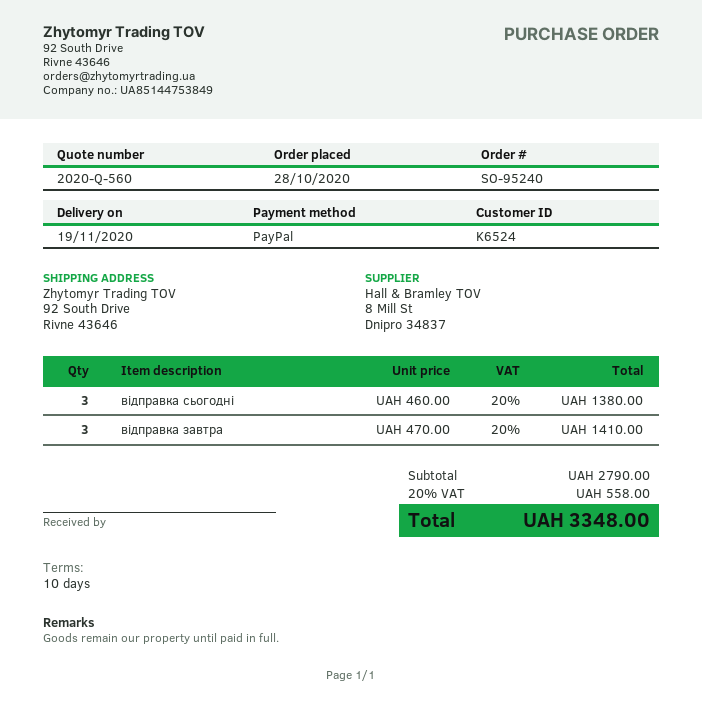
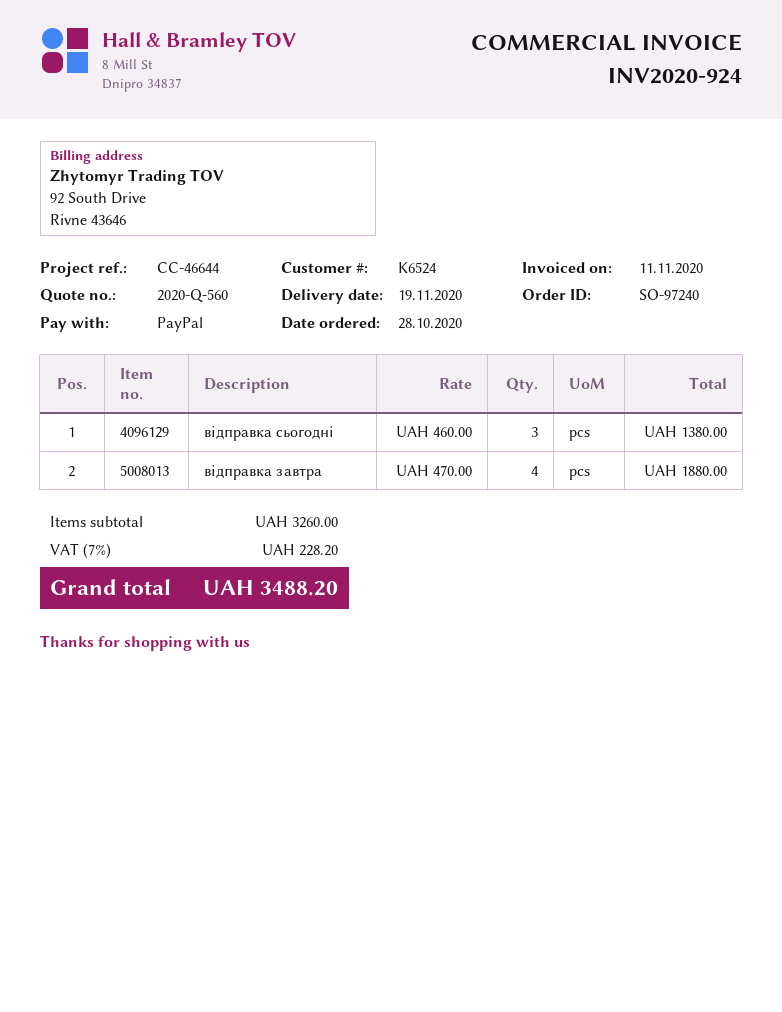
order number: SO-95240 -> SO-97240
відправка завтра: 3 x 470.00 = 1410.00 -> 4 x 470.00 = 1880.00
subtotal: 2790.00 -> 3260.00
tax: 20% = 558.00 -> 7% = 228.20
total: 3348.00 -> 3488.20

